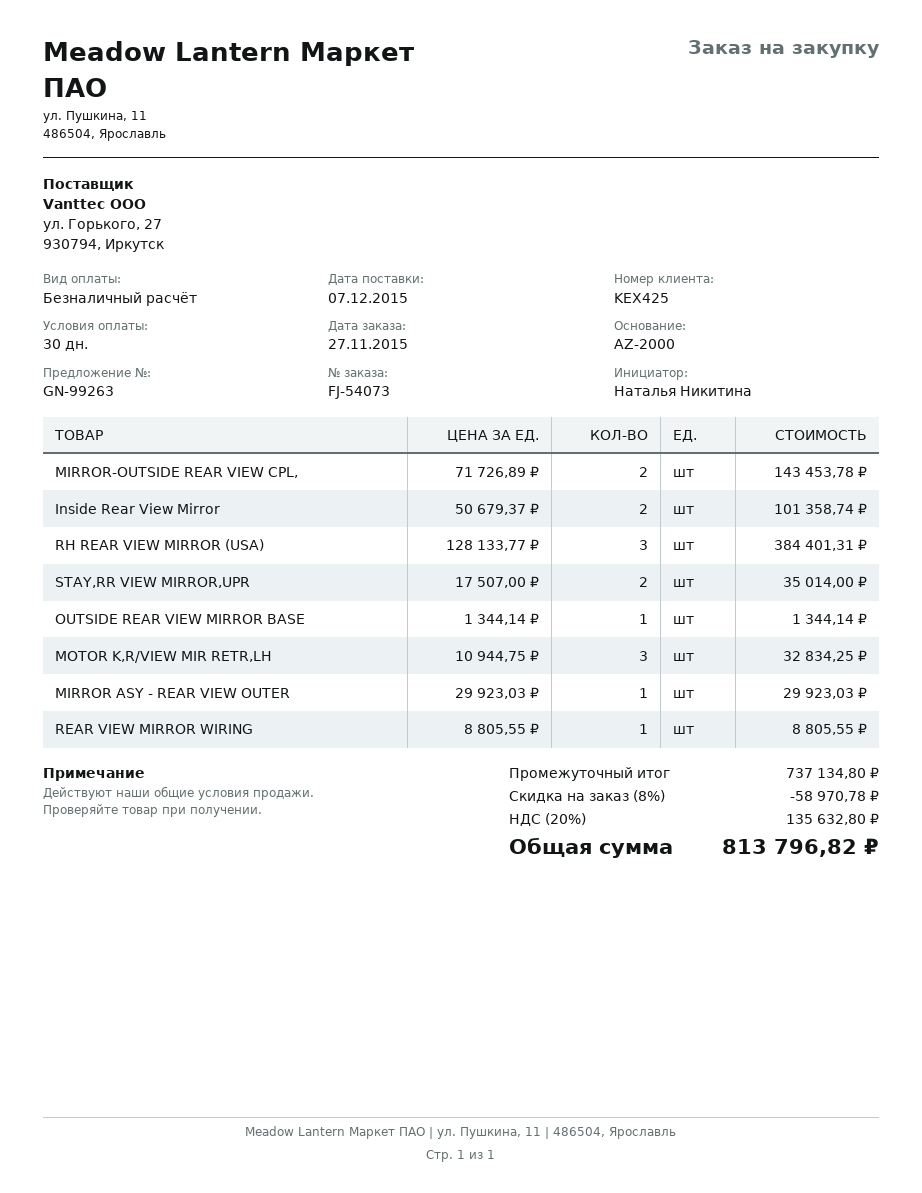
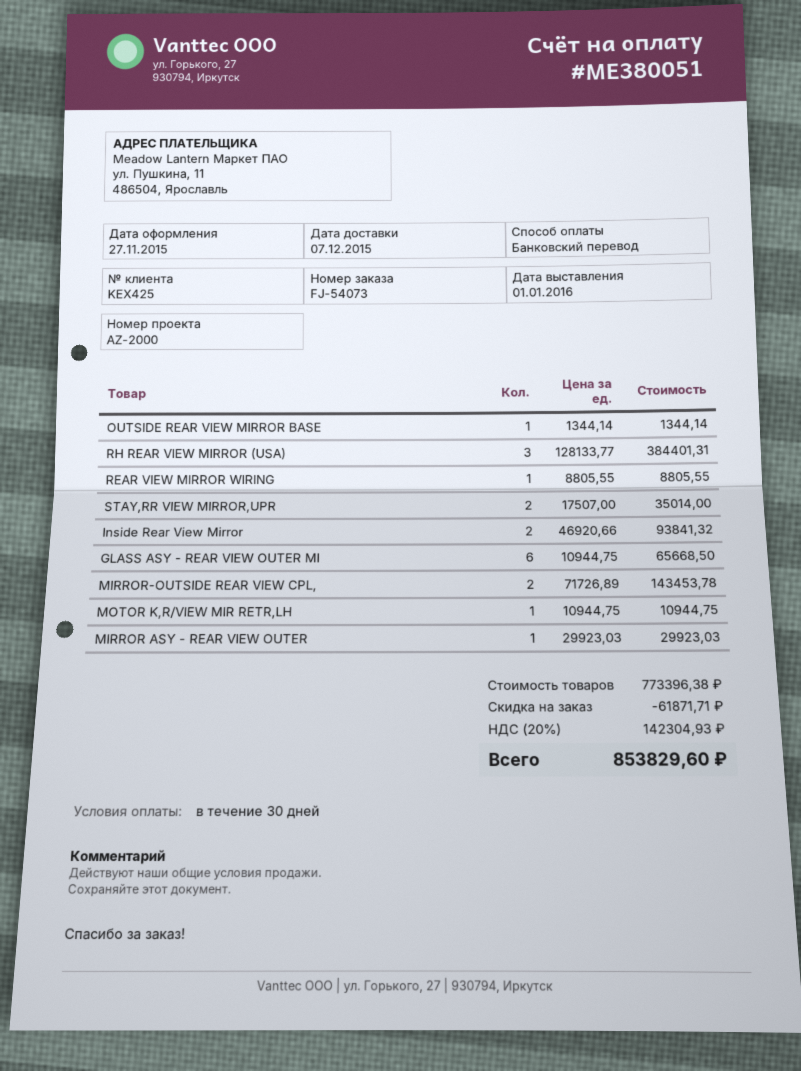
Inside Rear View Mirror: 2 x 50679.37 = 101358.74 -> 2 x 46920.66 = 93841.32
MOTOR K,R/VIEW MIR RETR,LH: 3 x 10944.75 = 32834.25 -> 1 x 10944.75 = 10944.75
GLASS ASY - REAR VIEW OUTER MI: none -> 6 x 10944.75 = 65668.50
subtotal: 737134.80 -> 773396.38
discount: 58970.78 -> 61871.71
tax: 20% = 135632.80 -> 20% = 142304.93
total: 813796.82 -> 853829.60

